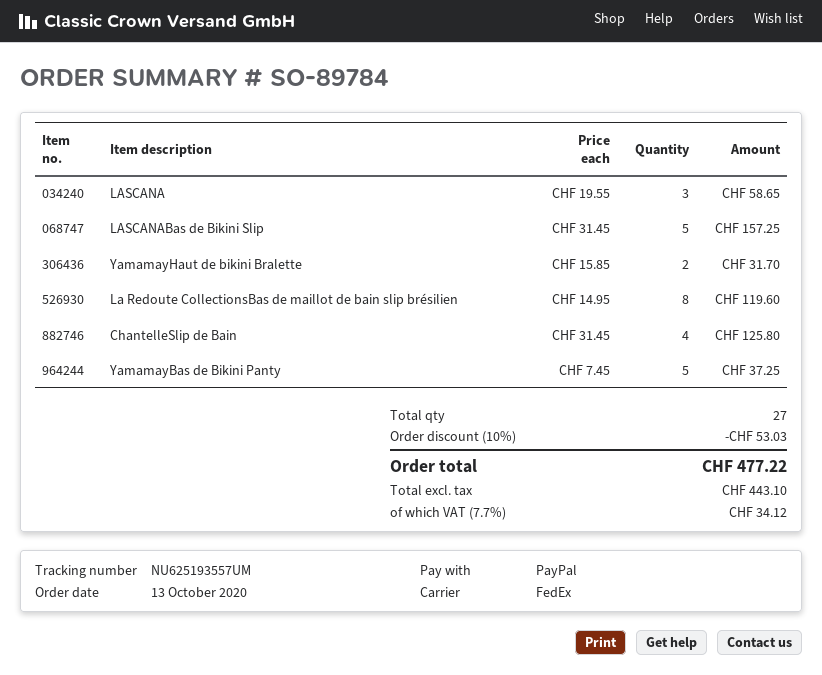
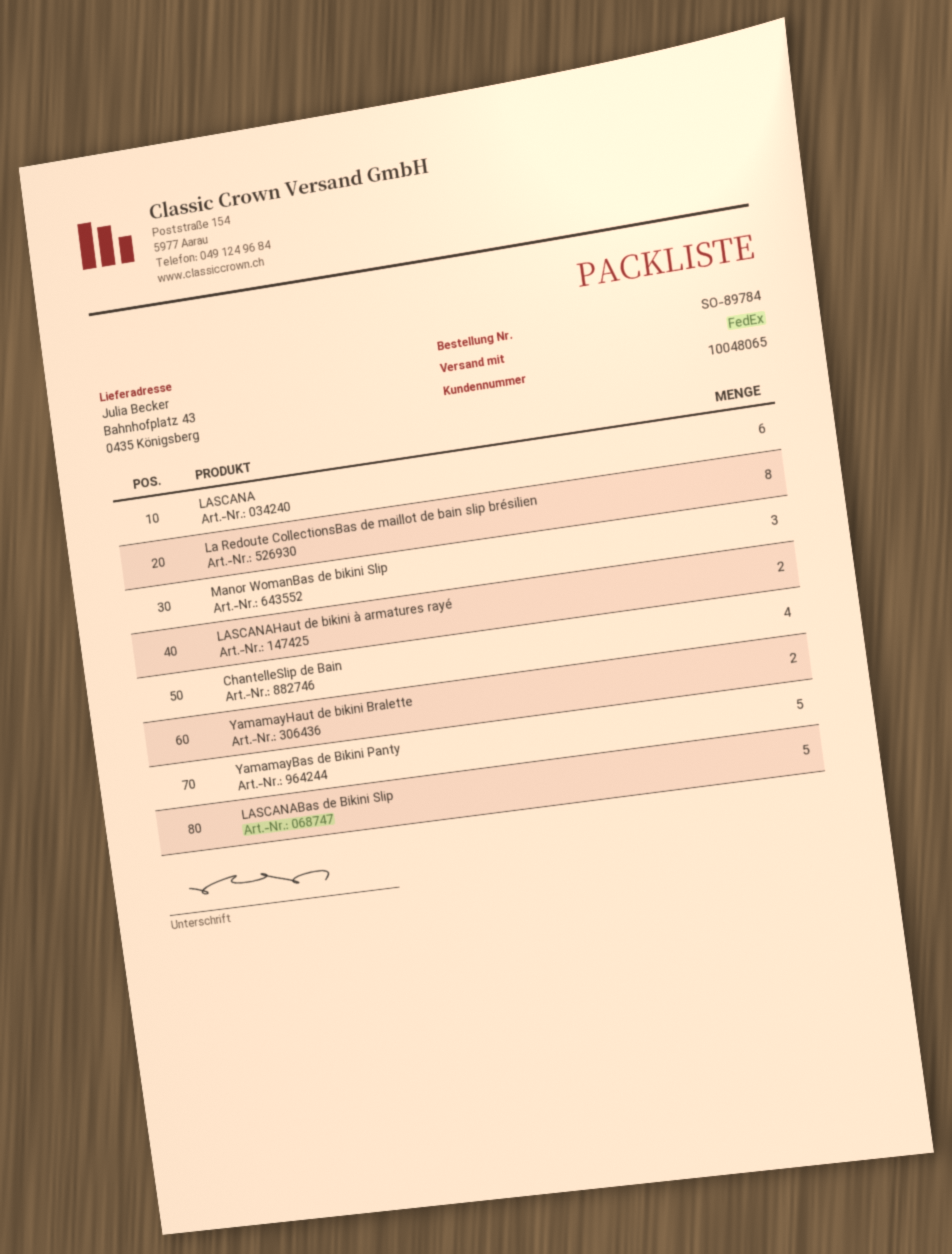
LASCANA: 3 -> 6
Manor WomanBas de bikini Slip: none -> 3
LASCANAHaut de bikini à armatures rayé: none -> 2

